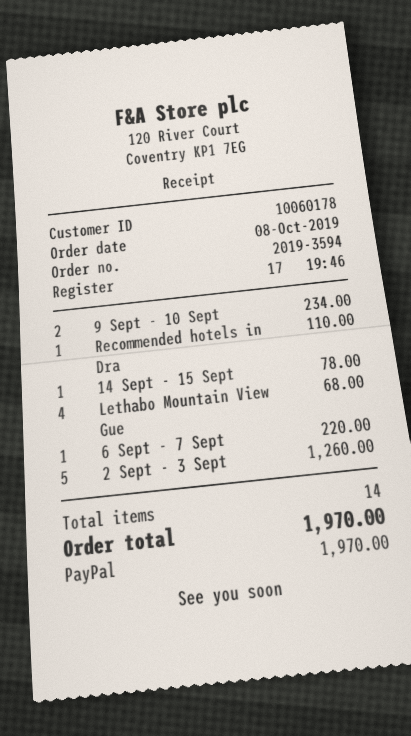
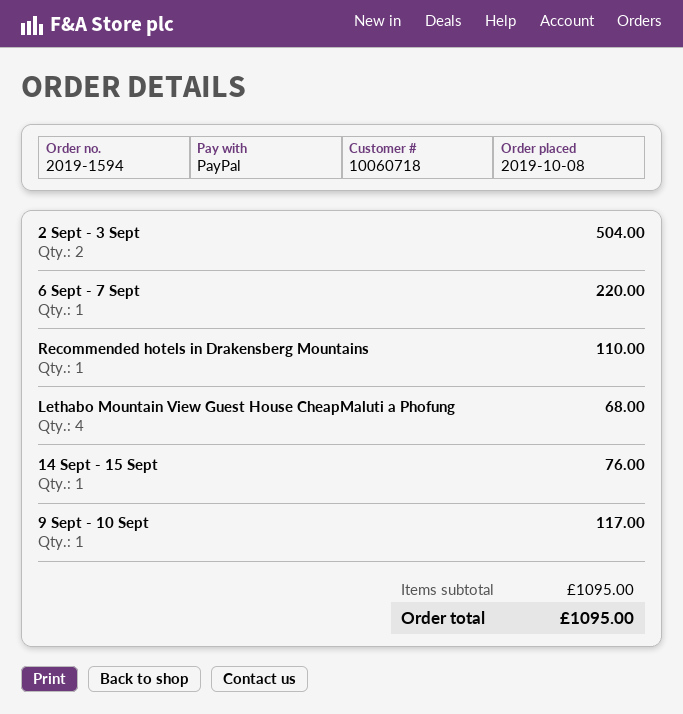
order number: 2019-3594 -> 2019-1594
customer number: 10060178 -> 10060718
9 Sept - 10 Sept: 2 for 234.00 -> 1 for 117.00
14 Sept - 15 Sept: 1 for 78.00 -> 1 for 76.00
2 Sept - 3 Sept: 5 for 1260.00 -> 2 for 504.00
total: 1970.00 -> 1095.00

